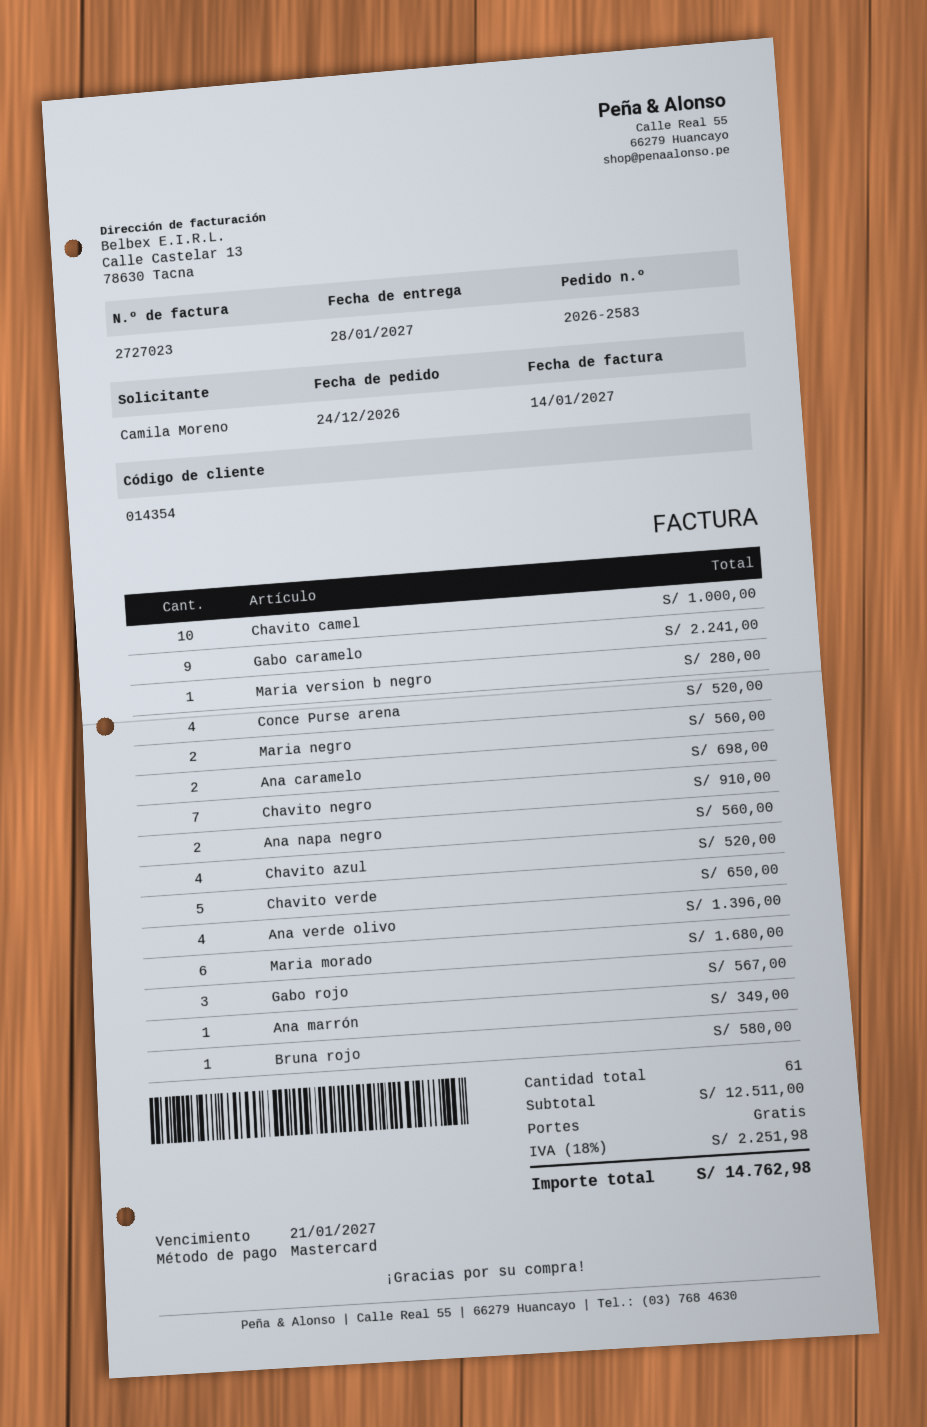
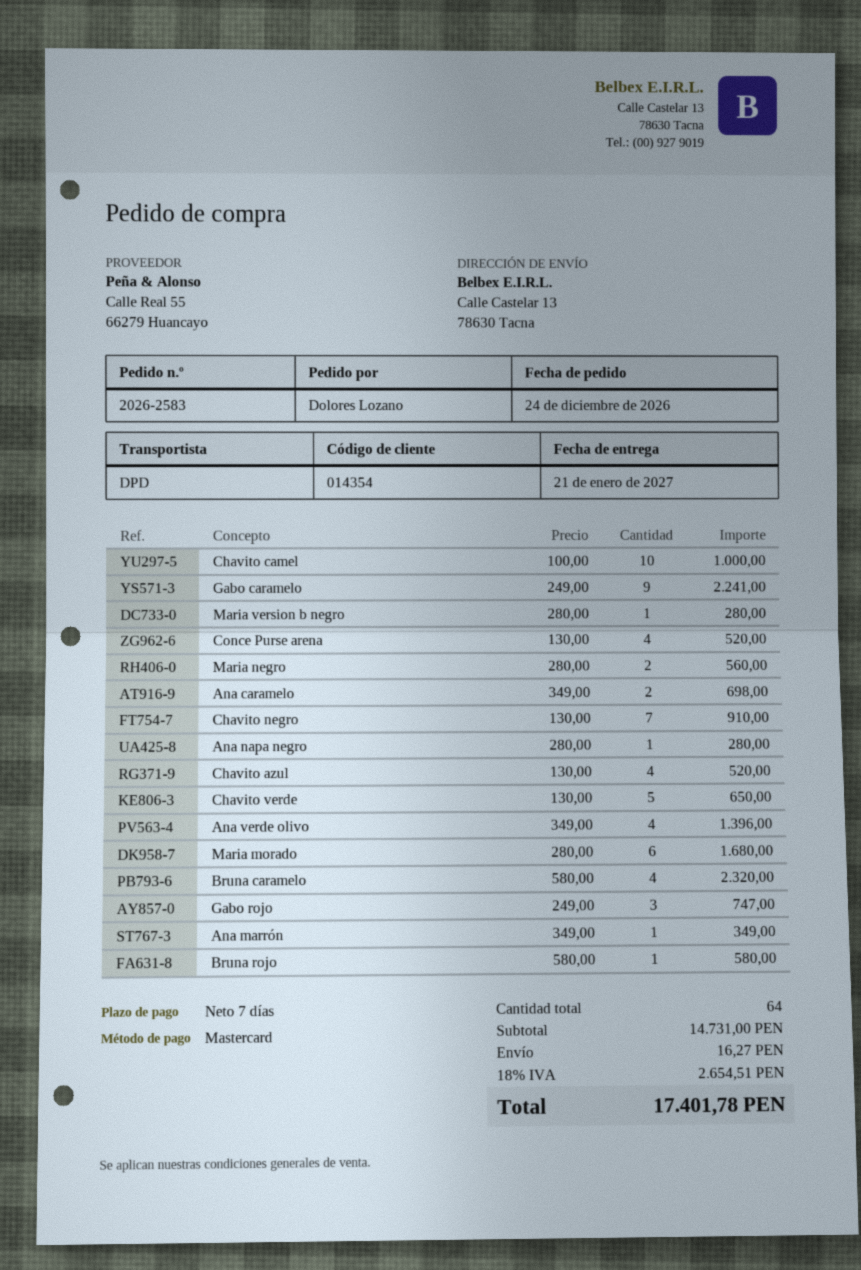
delivery date: 2027-01-28 -> 2027-01-21
ordered by: Camila Moreno -> Dolores Lozano
Ana napa negro: 2 for 560.00 -> 1 for 280.00
Gabo rojo: 3 for 567.00 -> 3 for 747.00
Bruna caramelo: none -> 4 for 2320.00
total quantity: 61 -> 64
subtotal: 12511.00 -> 14731.00
shipping: 0.00 -> 16.27
tax: 18% = 2251.98 -> 18% = 2654.51
total: 14762.98 -> 17401.78

